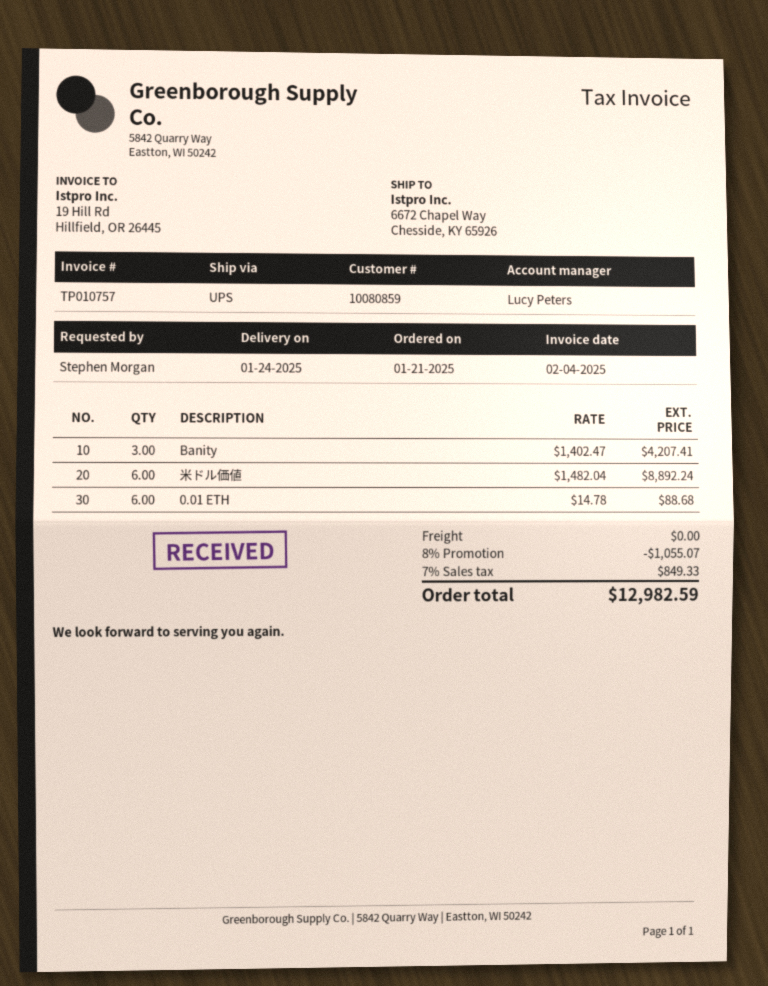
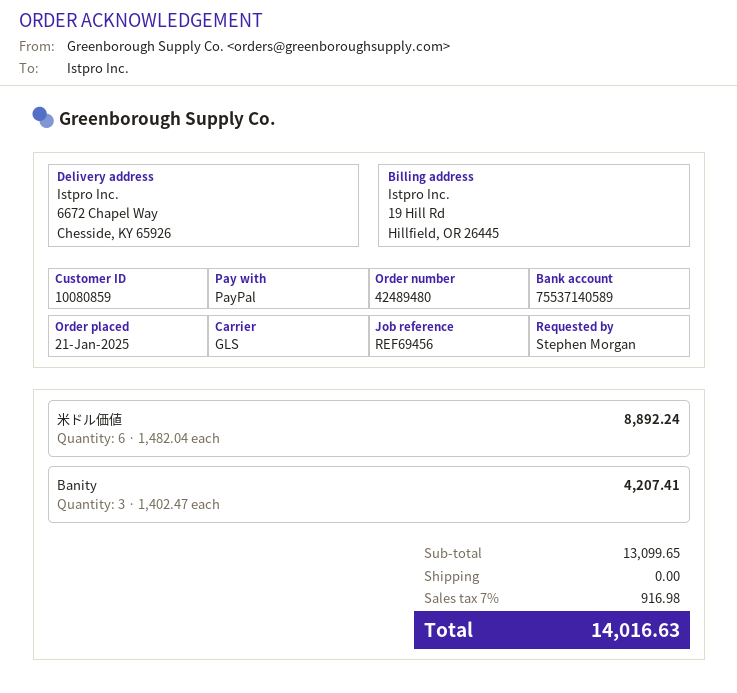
shipping method: UPS -> GLS
0.01 ETH: 6 x 14.78 = 88.68 -> none
discount: 8% = 1055.07 -> none
tax: 7% = 849.33 -> 7% = 916.98
total: 12982.59 -> 14016.63

